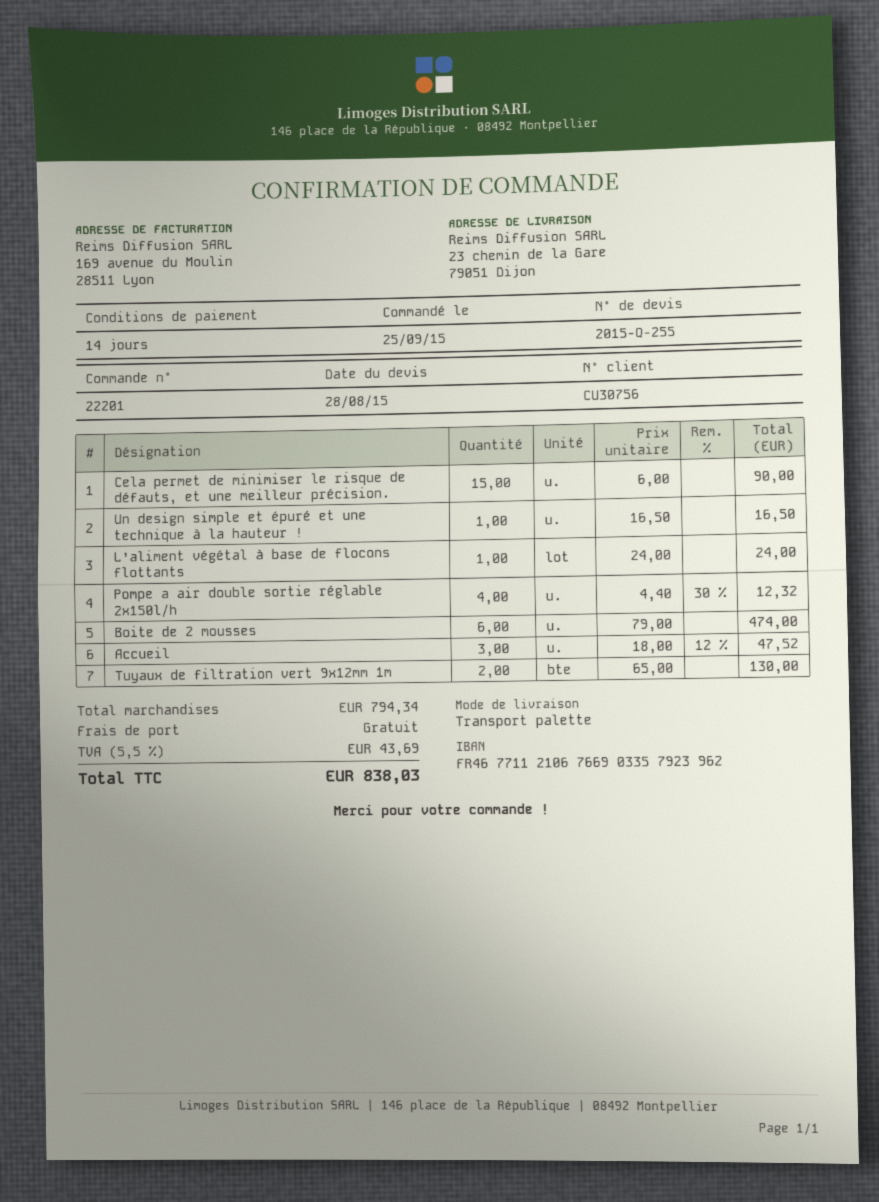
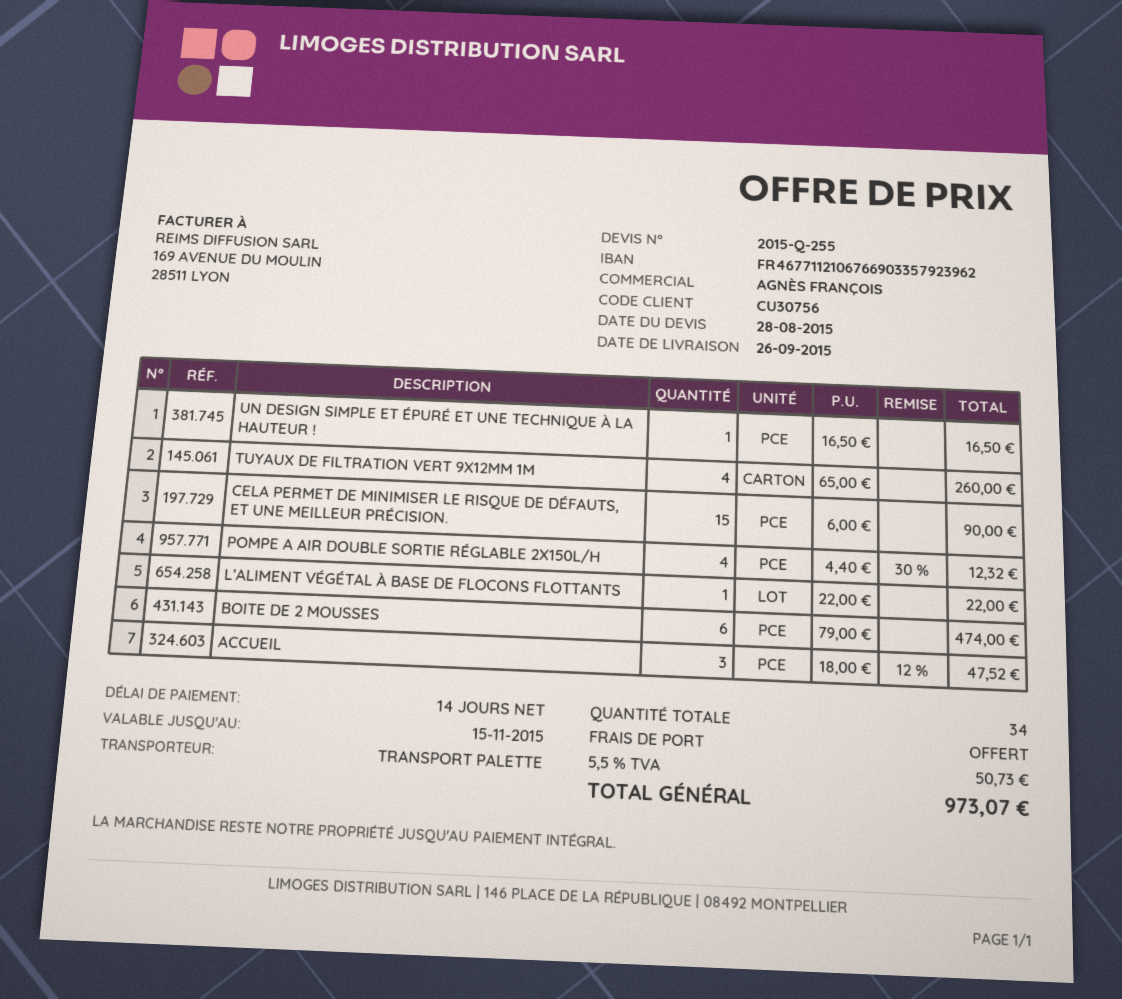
L’aliment végétal à base de flocons flottants: 1 x 24.00 = 24.00 -> 1 x 22.00 = 22.00
Tuyaux de filtration vert 9x12mm 1m: 2 x 65.00 = 130.00 -> 4 x 65.00 = 260.00
tax: 5.5% = 43.69 -> 5.5% = 50.73
total: 838.03 -> 973.07

